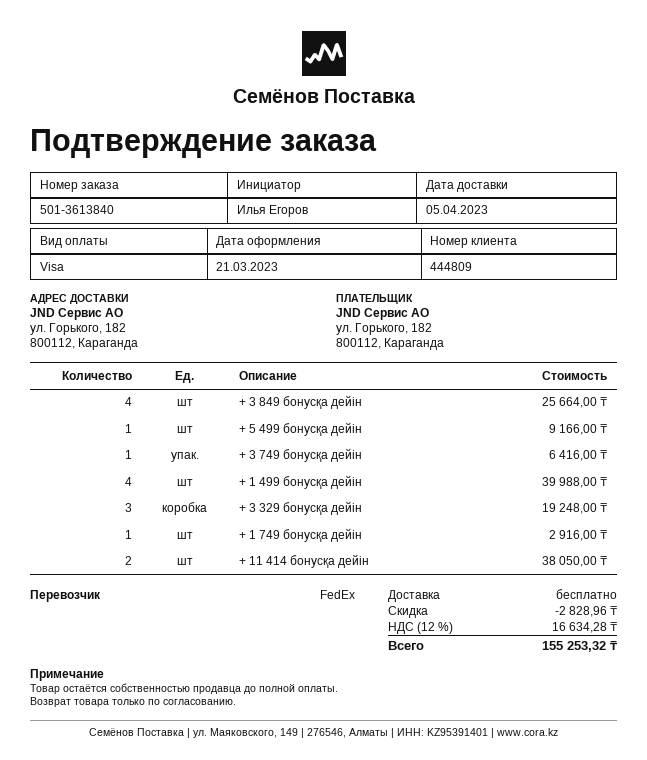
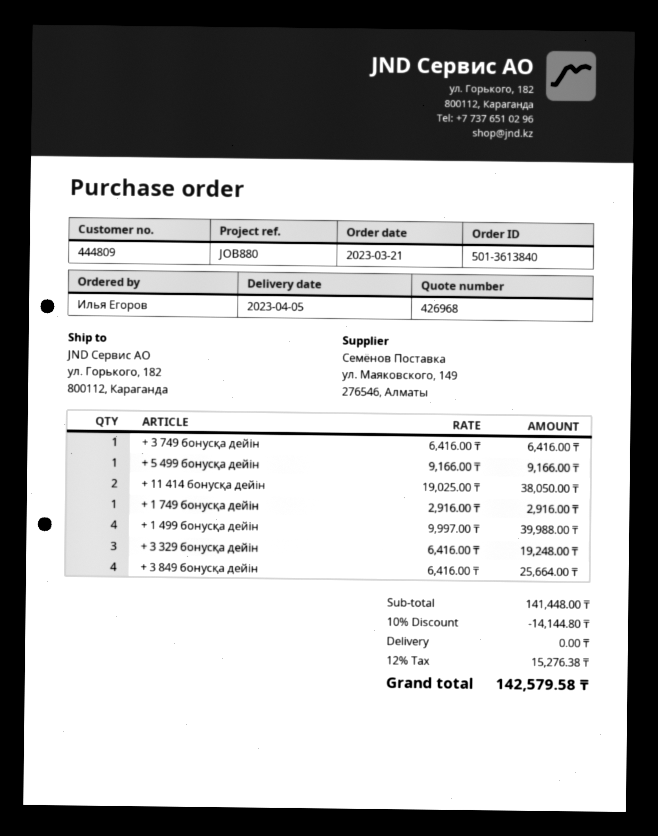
discount: 2828.96 -> 14144.80
tax: 12% = 16634.28 -> 12% = 15276.38
total: 155253.32 -> 142579.58

